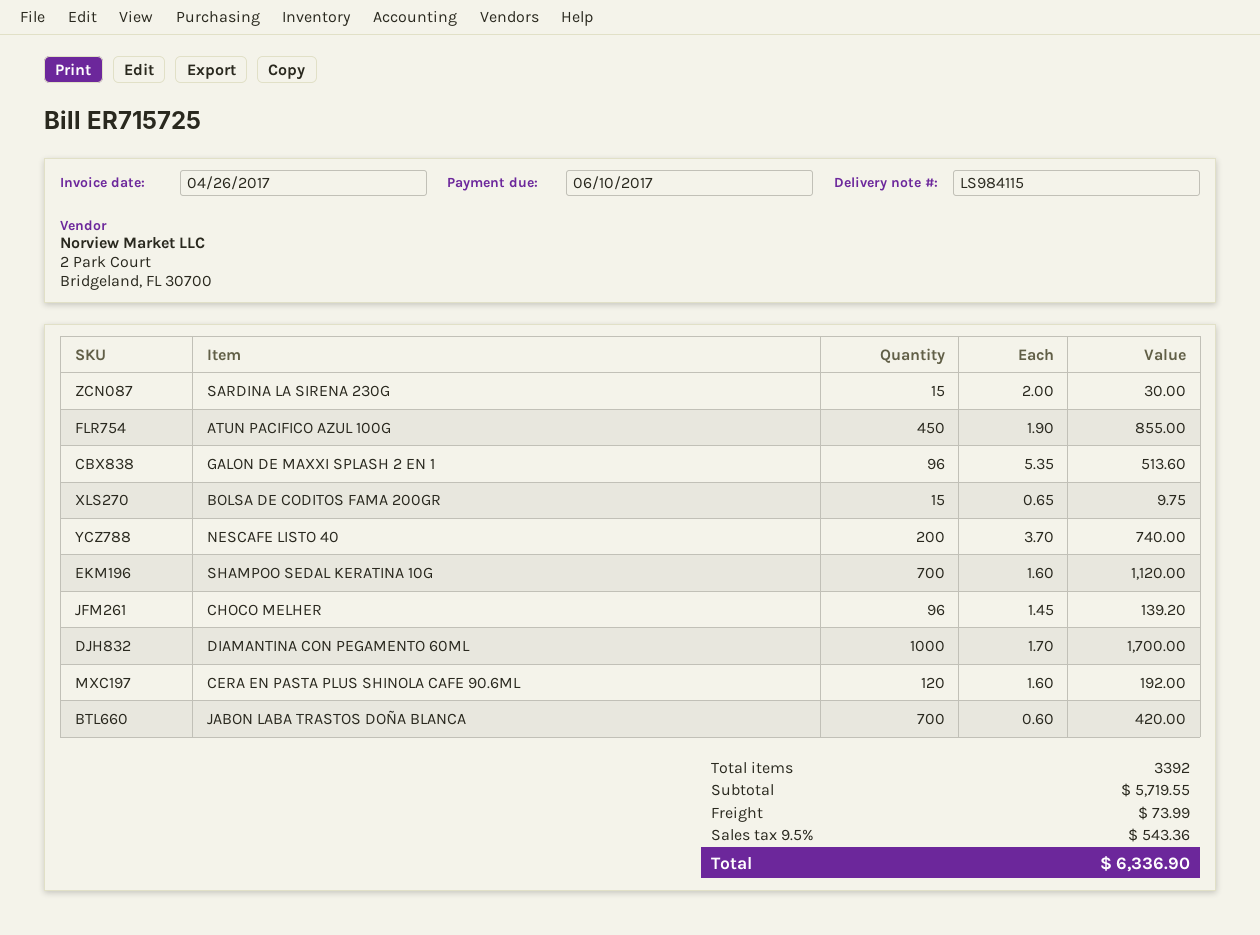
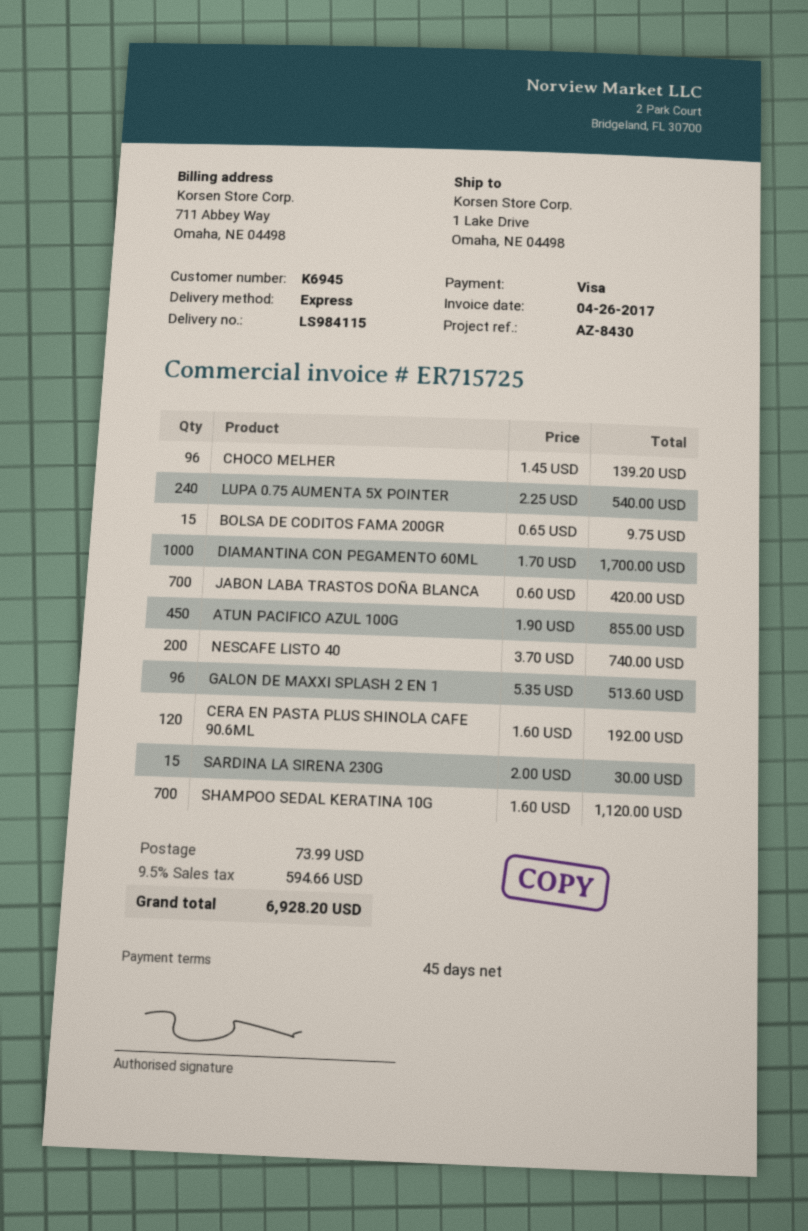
LUPA 0.75 AUMENTA 5X POINTER: none -> 240 x 2.25 = 540.00
tax: 9.5% = 543.36 -> 9.5% = 594.66
total: 6336.90 -> 6928.20

